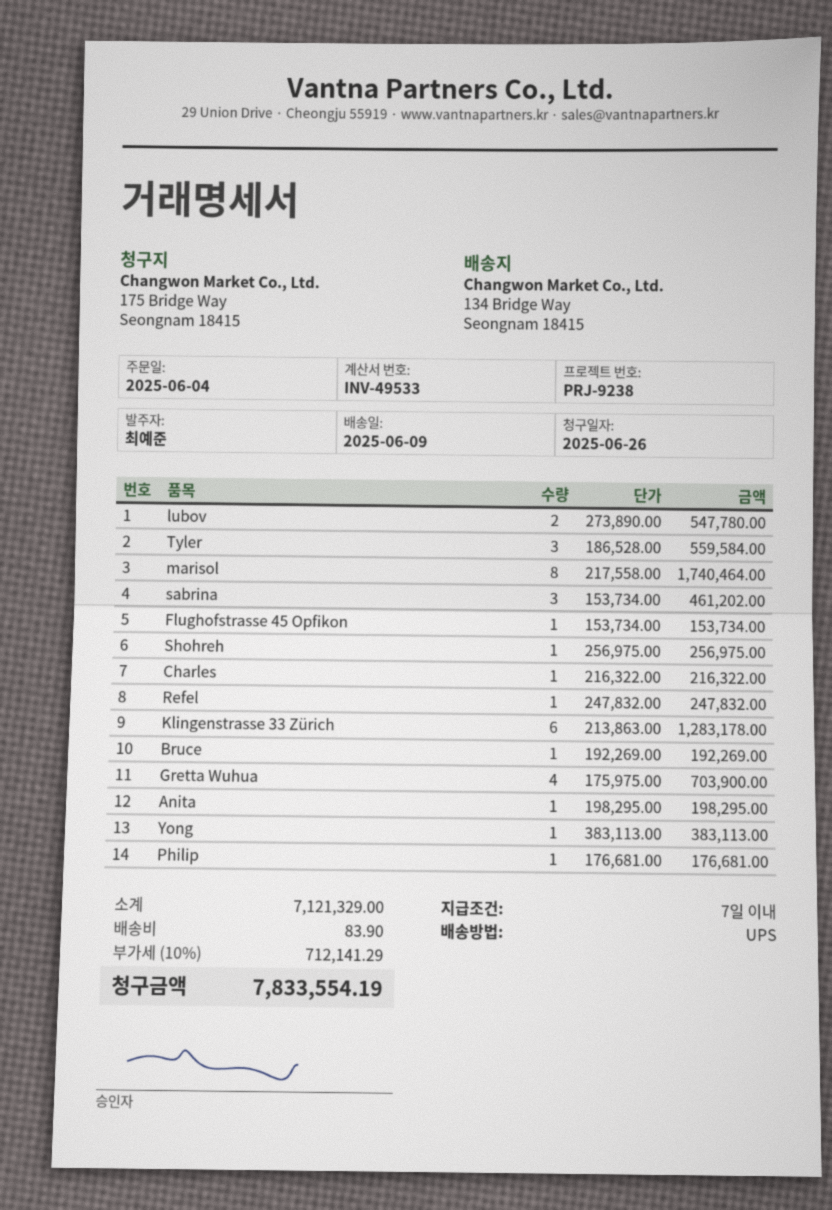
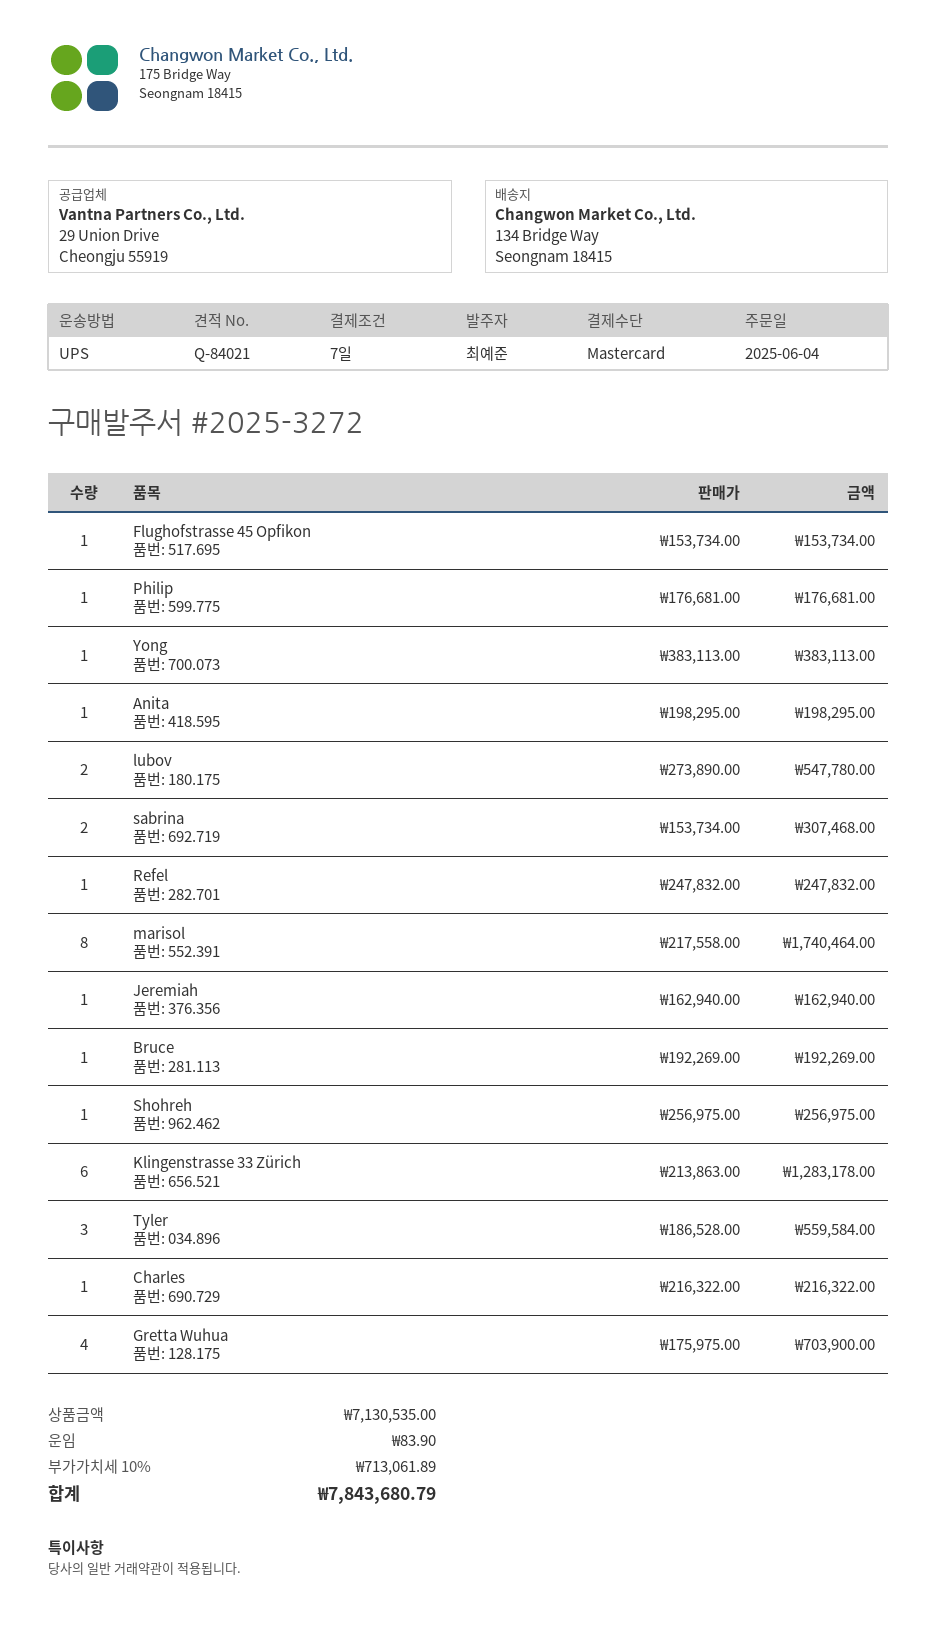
sabrina: 3 x 153734.00 = 461202.00 -> 2 x 153734.00 = 307468.00
Jeremiah: none -> 1 x 162940.00 = 162940.00
subtotal: 7121329.00 -> 7130535.00
tax: 10% = 712141.29 -> 10% = 713061.89
total: 7833554.19 -> 7843680.79

